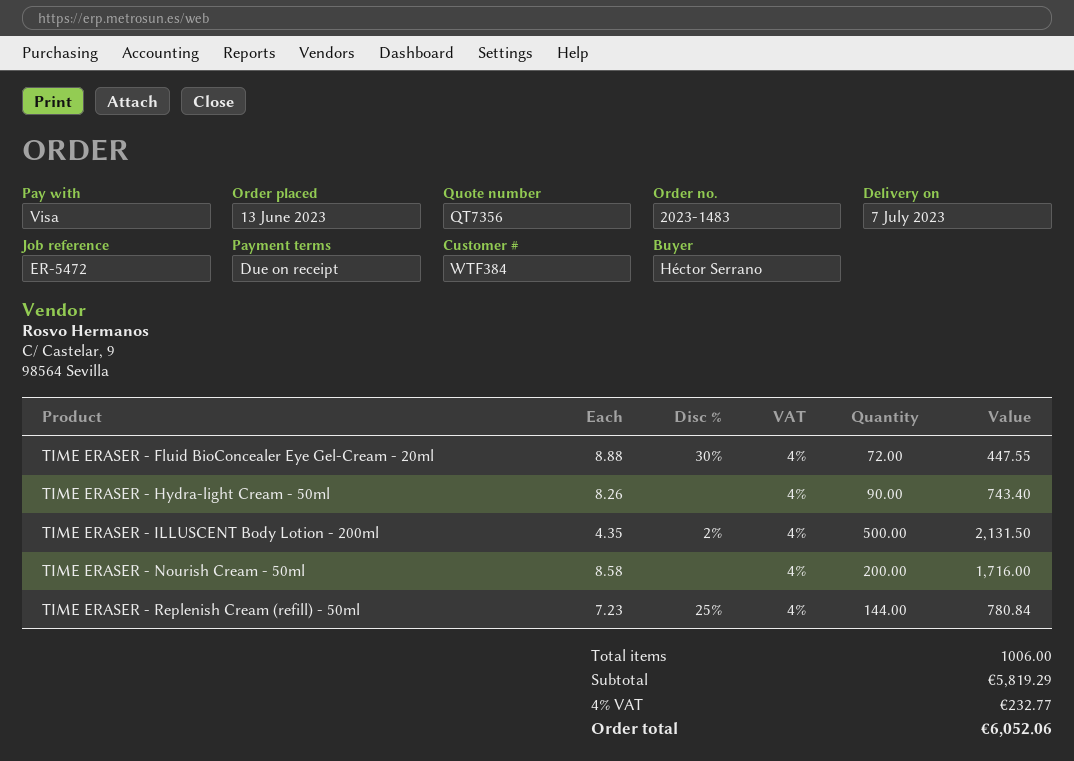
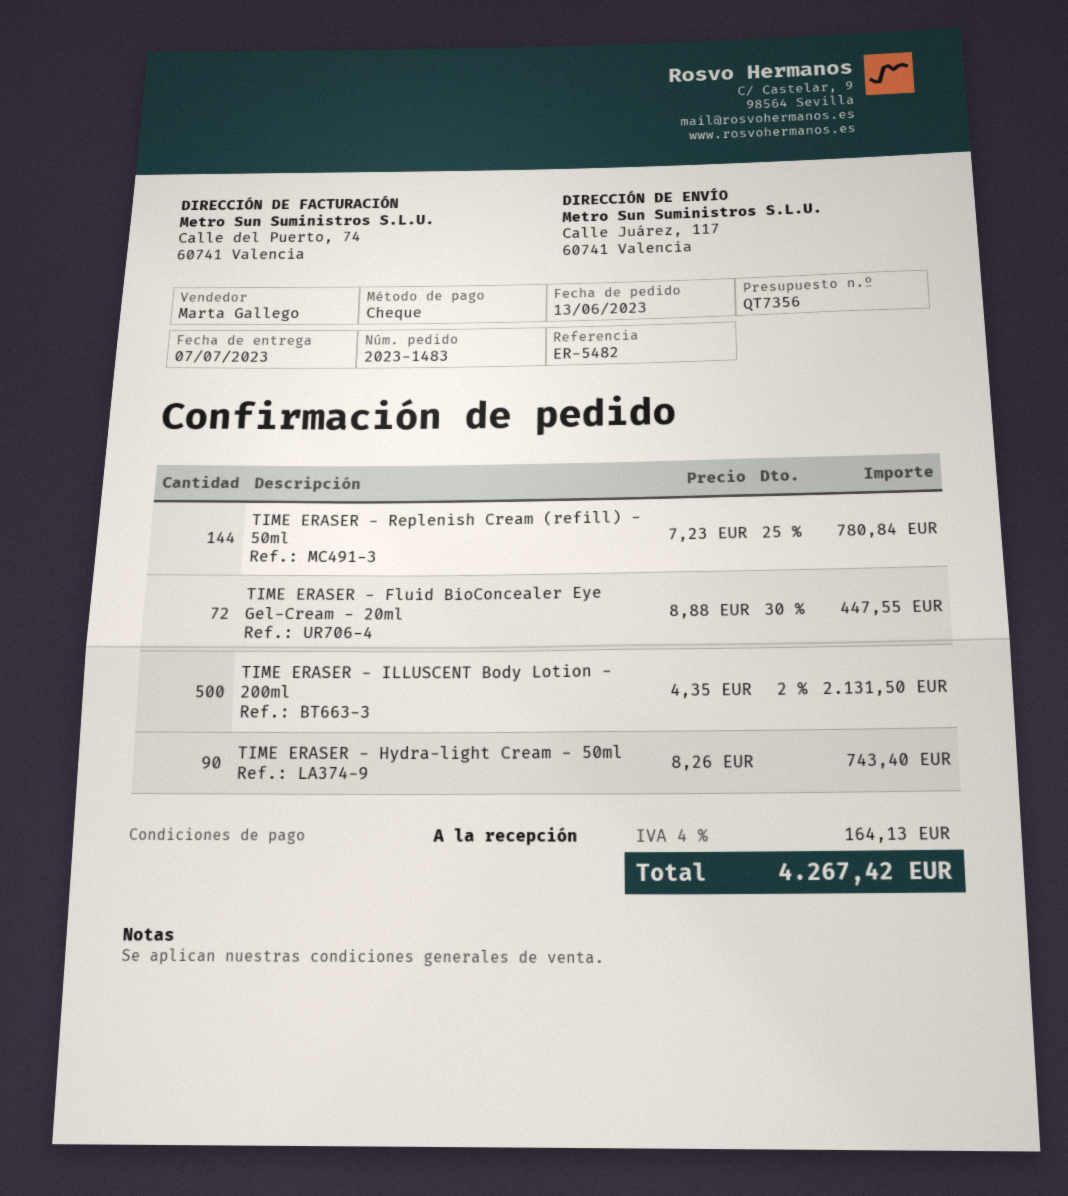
reference: ER-5472 -> ER-5482
payment method: Visa -> cheque
TIME ERASER - Nourish Cream - 50ml: 200 x 8.58 = 1716.00 -> none
tax: 4% = 232.77 -> 4% = 164.13
total: 6052.06 -> 4267.42

